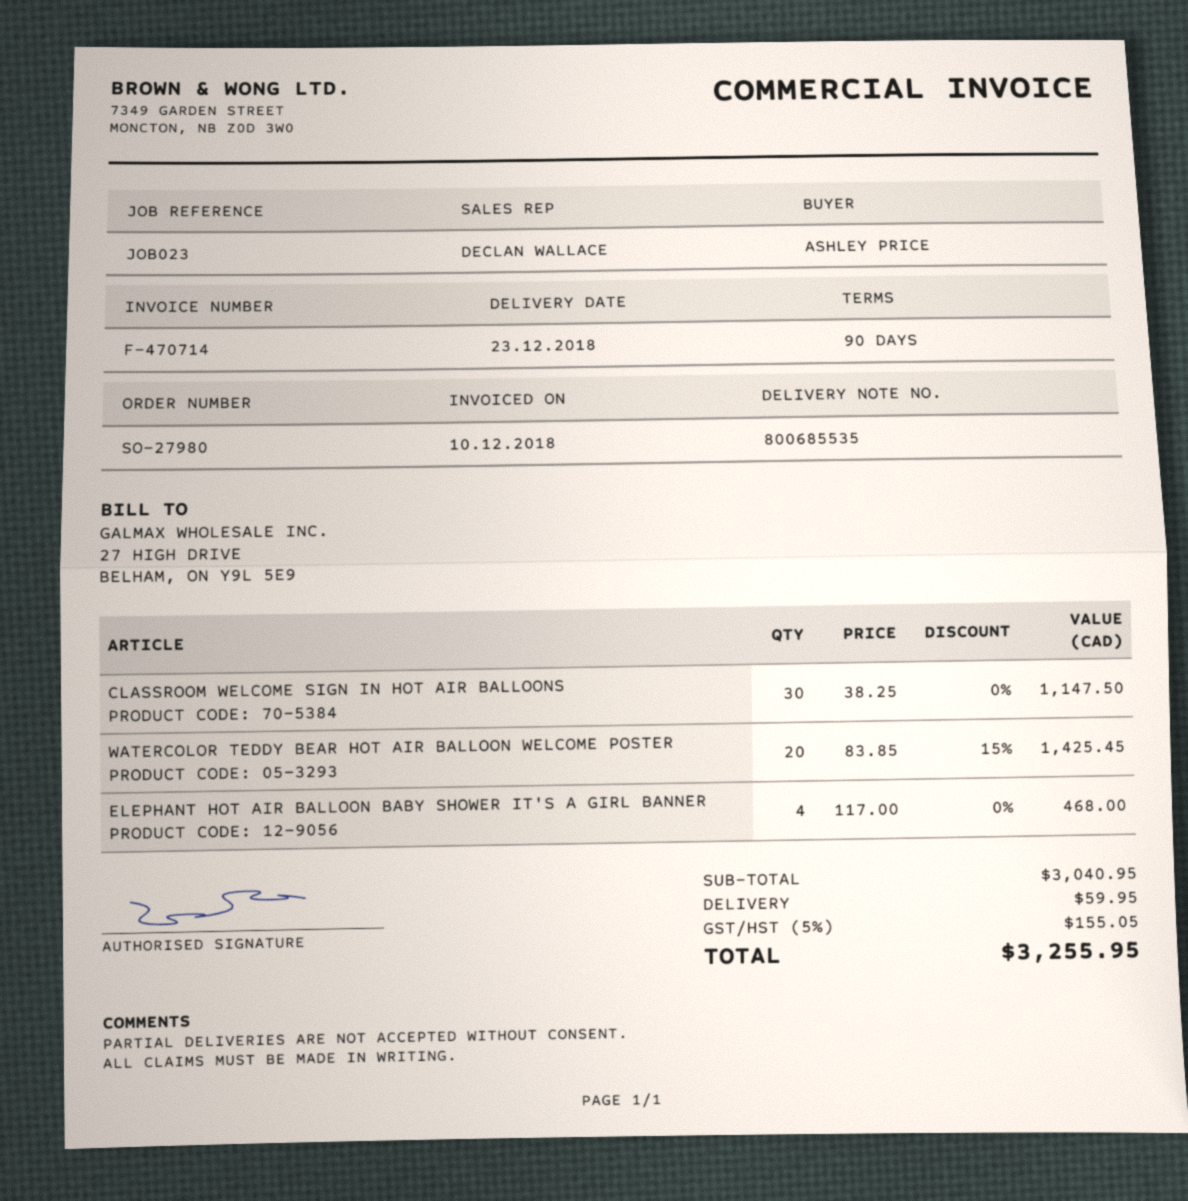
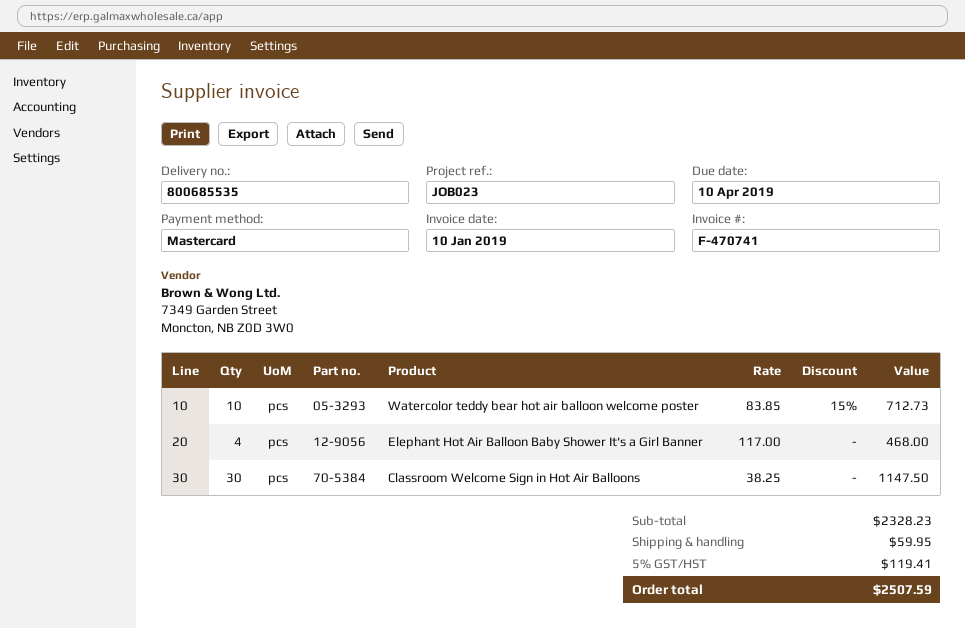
invoice number: F-470714 -> F-470741
invoice date: 2018-12-10 -> 2019-01-10
WATERCOLOR TEDDY BEAR HOT AIR BALLOON WELCOME POSTER: 20 x 83.85 - 15% = 1425.45 -> 10 x 83.85 - 15% = 712.73
subtotal: 3040.95 -> 2328.23
tax: 5% = 155.05 -> 5% = 119.41
total: 3255.95 -> 2507.59

